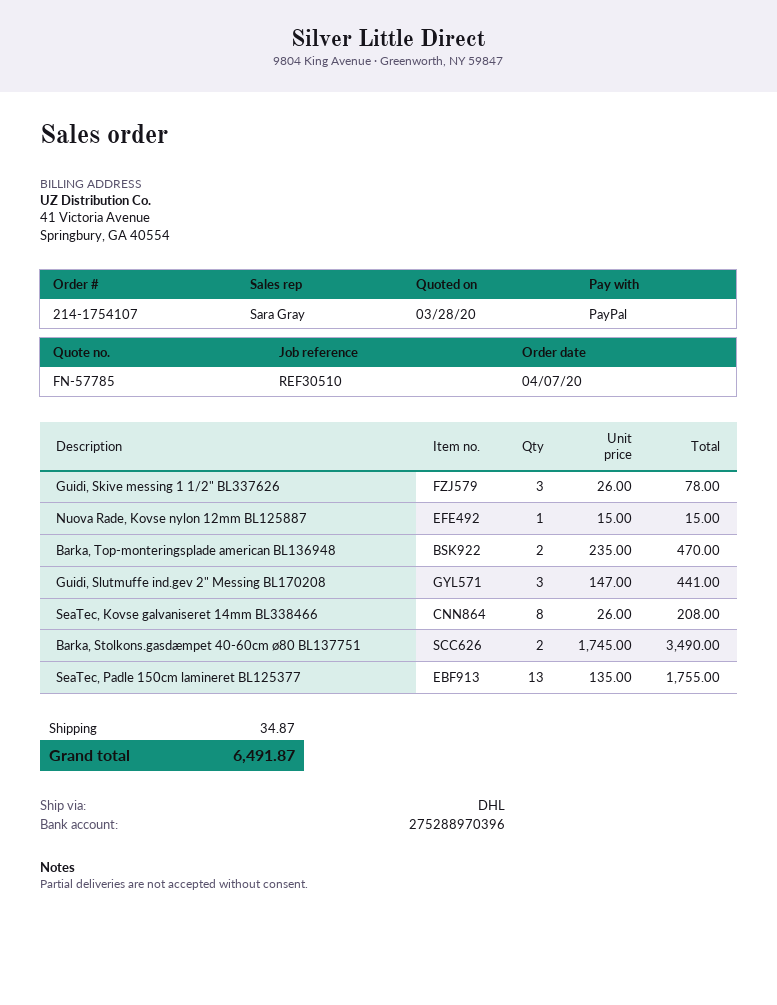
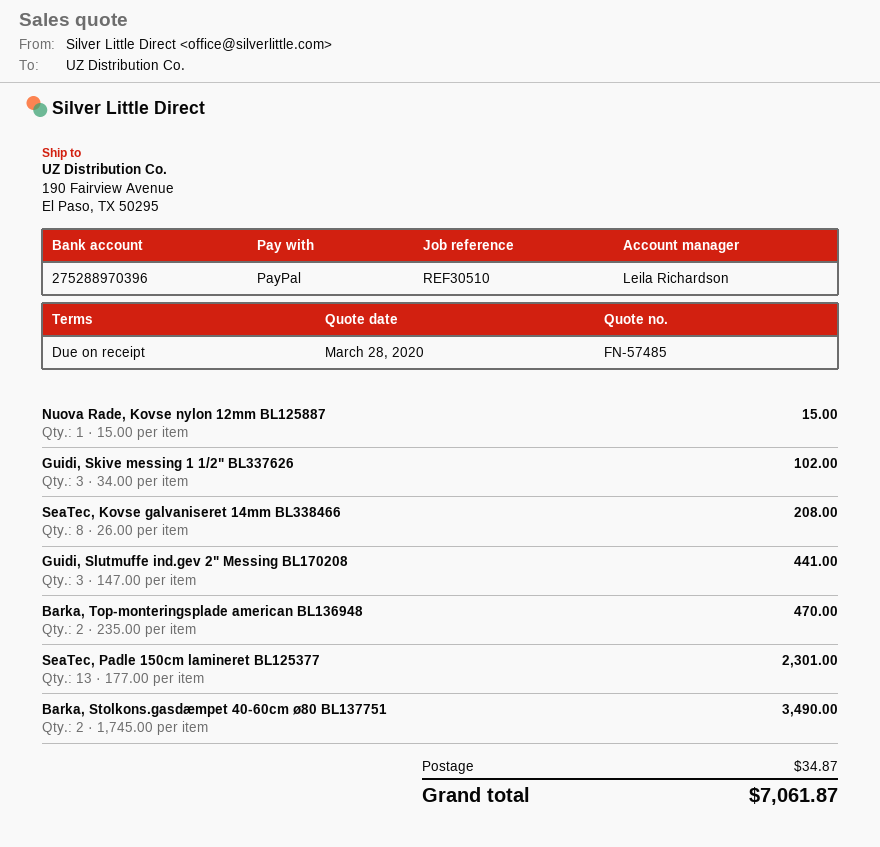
quote number: FN-57785 -> FN-57485
sales rep: Sara Gray -> Leila Richardson
Guidi, Skive messing 1 1/2" BL337626: 3 x 26.00 = 78.00 -> 3 x 34.00 = 102.00
SeaTec, Padle 150cm lamineret BL125377: 13 x 135.00 = 1755.00 -> 13 x 177.00 = 2301.00
total: 6491.87 -> 7061.87

